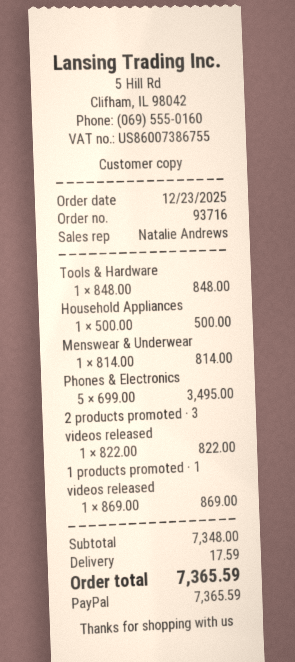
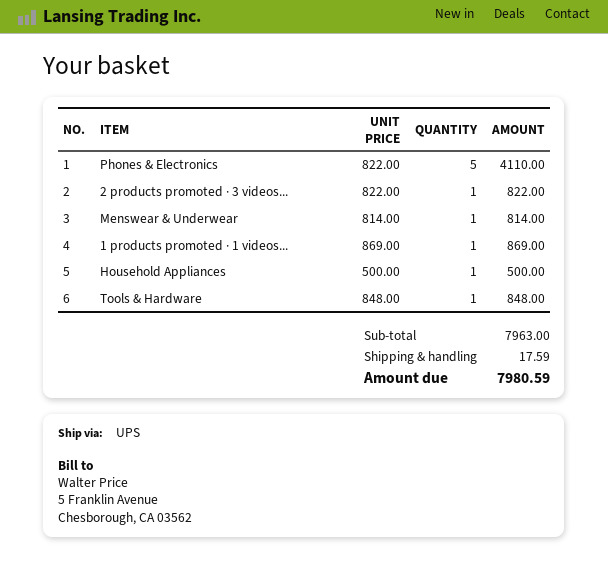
Phones & Electronics: 5 x 699.00 = 3495.00 -> 5 x 822.00 = 4110.00
subtotal: 7348.00 -> 7963.00
total: 7365.59 -> 7980.59

